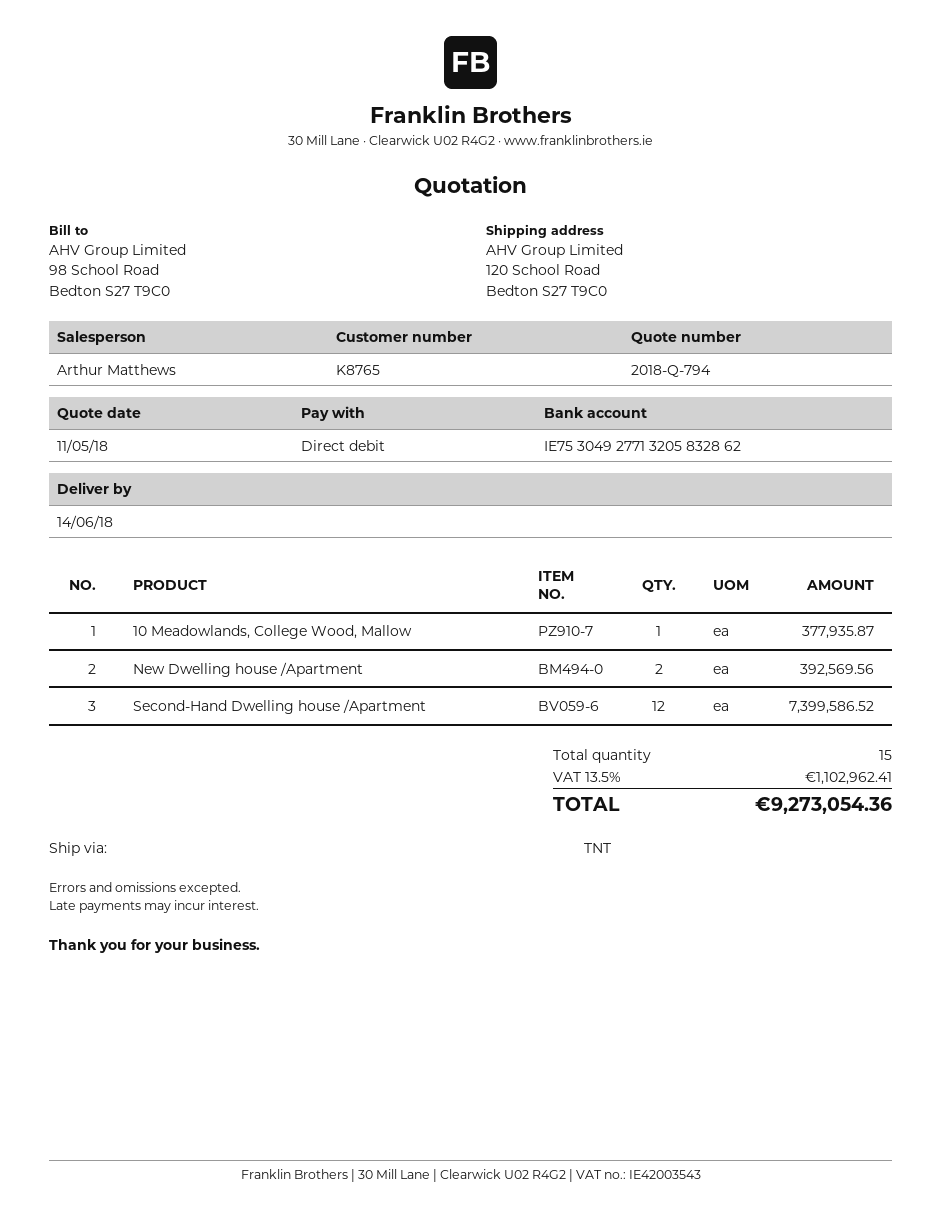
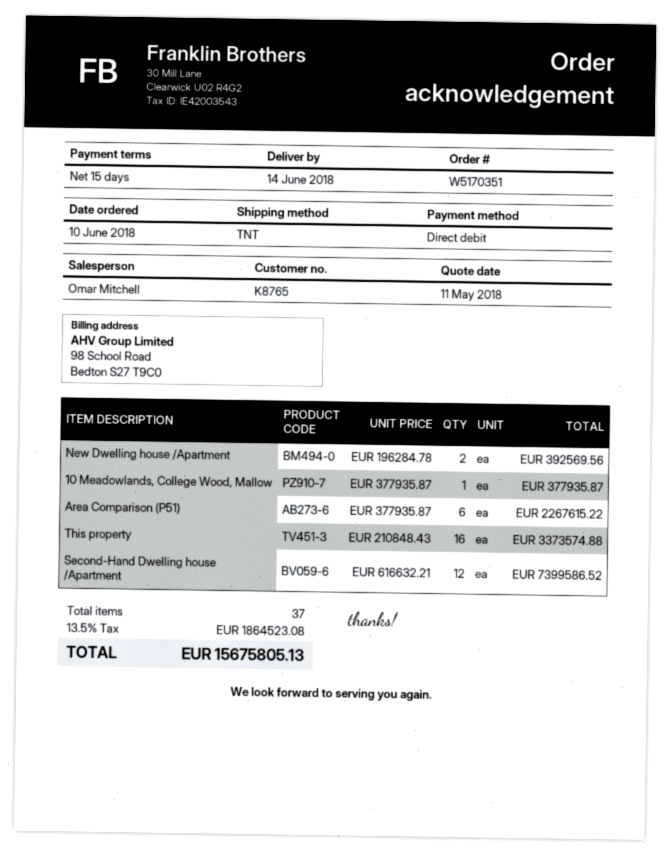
sales rep: Arthur Matthews -> Omar Mitchell
Area Comparison (P51): none -> 6 for 2267615.22
This property: none -> 16 for 3373574.88
total quantity: 15 -> 37
tax: 13.5% = 1102962.41 -> 13.5% = 1864523.08
total: 9273054.36 -> 15675805.13

